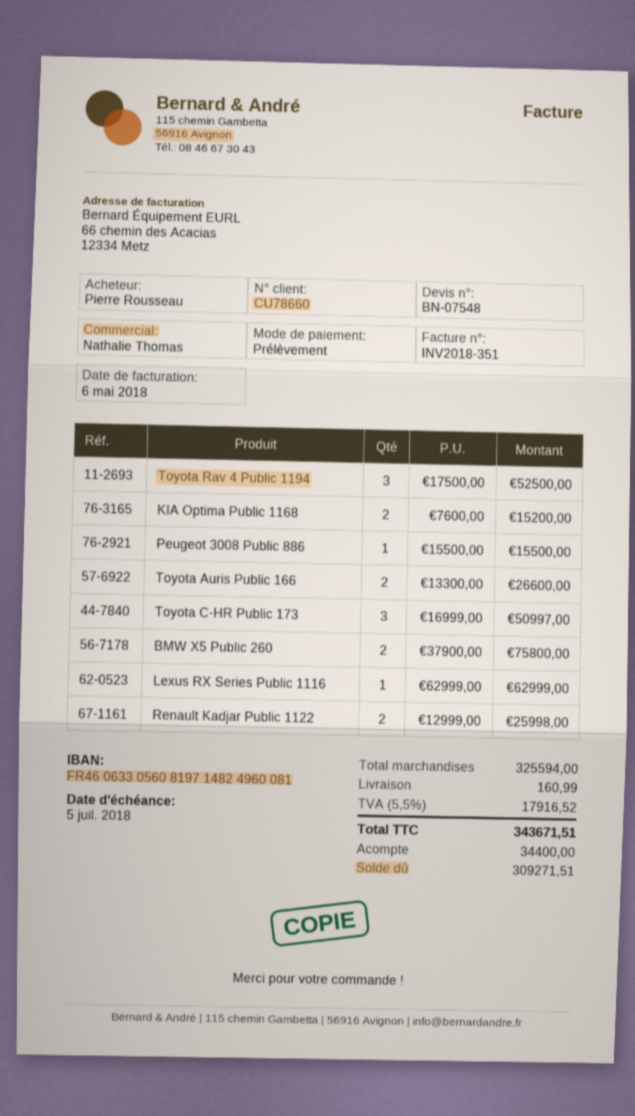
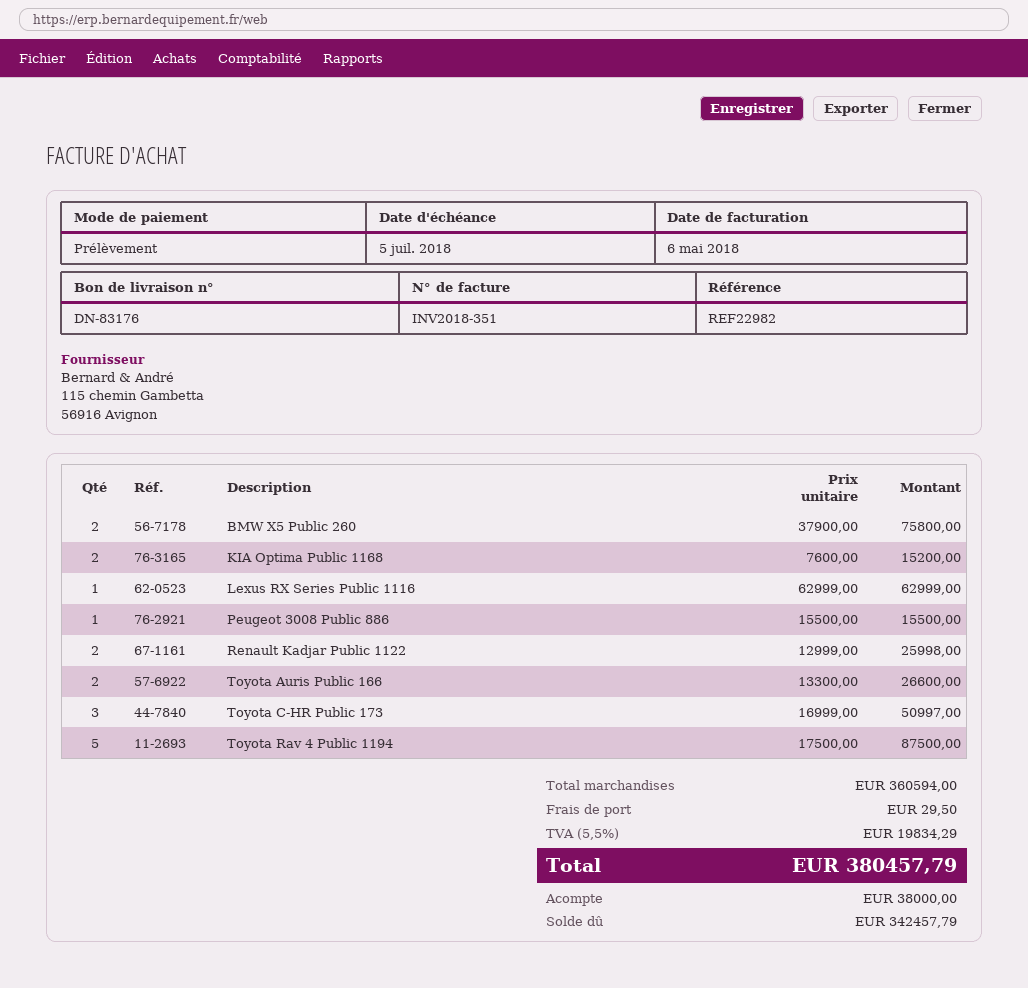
Toyota Rav 4 Public 1194: 3 x 17500.00 = 52500.00 -> 5 x 17500.00 = 87500.00
subtotal: 325594.00 -> 360594.00
shipping: 160.99 -> 29.50
tax: 5.5% = 17916.52 -> 5.5% = 19834.29
total: 343671.51 -> 380457.79
deposit: 34400.00 -> 38000.00
balance: 309271.51 -> 342457.79

